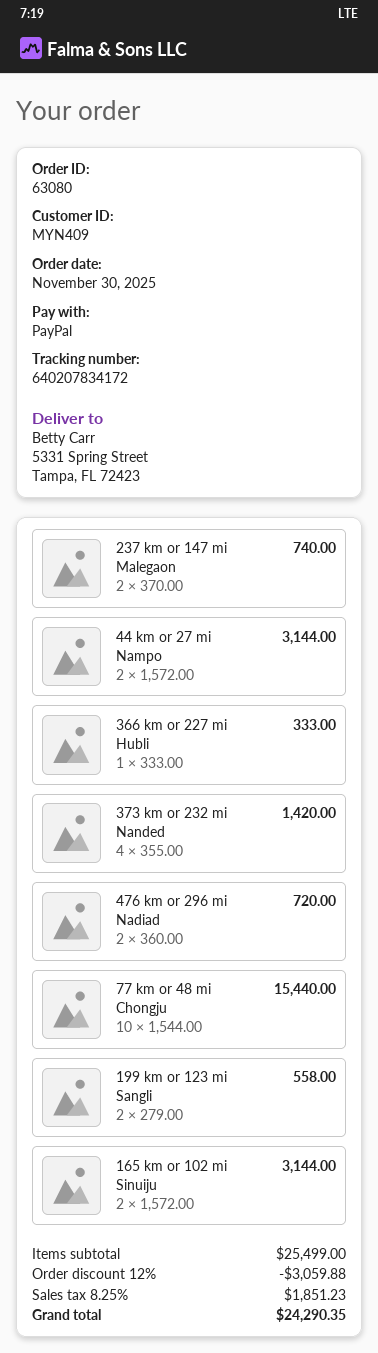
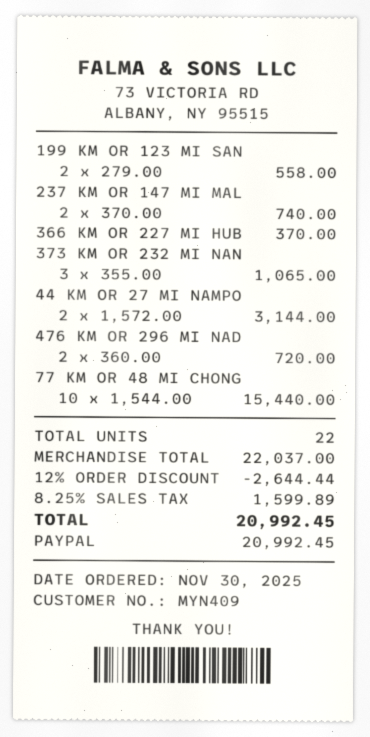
366 km or 227 mi Hubli: 1 x 333.00 = 333.00 -> 1 x 370.00 = 370.00
373 km or 232 mi Nanded: 4 x 355.00 = 1420.00 -> 3 x 355.00 = 1065.00
165 km or 102 mi Sinuiju: 2 x 1572.00 = 3144.00 -> none
subtotal: 25499.00 -> 22037.00
discount: 12% = 3059.88 -> 12% = 2644.44
tax: 8.25% = 1851.23 -> 8.25% = 1599.89
total: 24290.35 -> 20992.45

